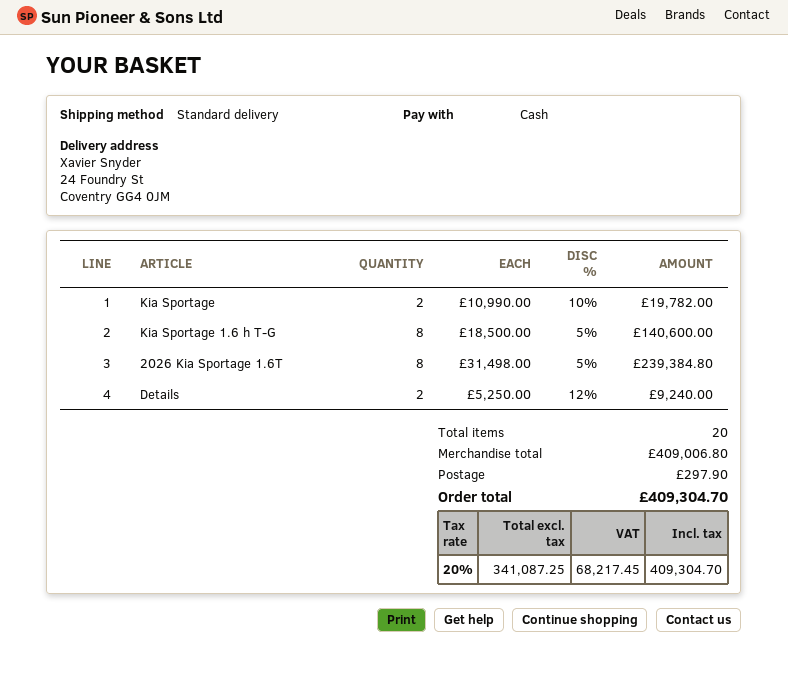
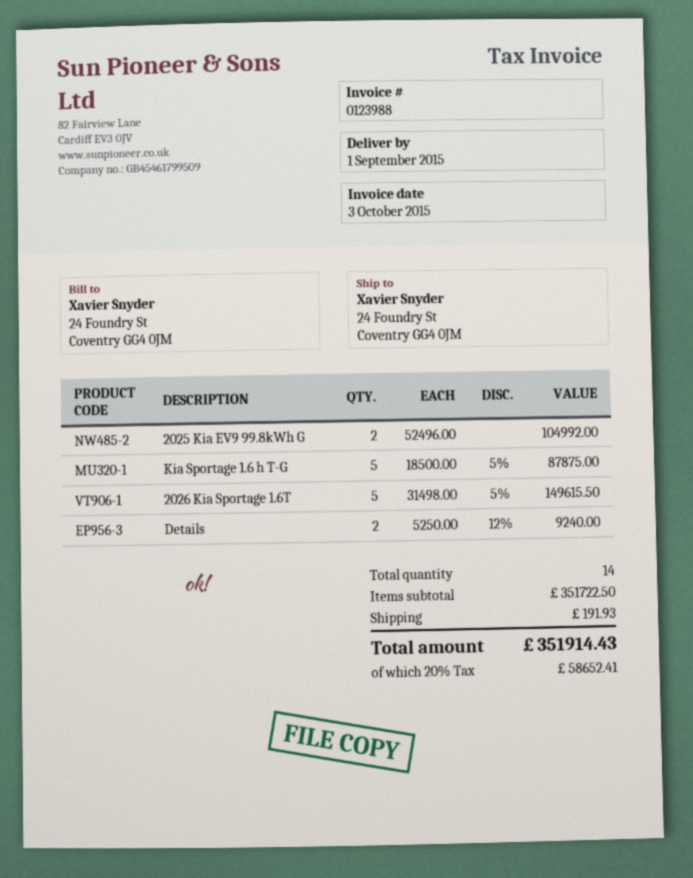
Kia Sportage: 2 x 10990.00 - 10% = 19782.00 -> none
Kia Sportage 1.6 h T-G: 8 x 18500.00 - 5% = 140600.00 -> 5 x 18500.00 - 5% = 87875.00
2026 Kia Sportage 1.6T: 8 x 31498.00 - 5% = 239384.80 -> 5 x 31498.00 - 5% = 149615.50
2025 Kia EV9 99.8kWh G: none -> 2 x 52496.00 = 104992.00
total quantity: 20 -> 14
subtotal: 409006.80 -> 351722.50
shipping: 297.90 -> 191.93
tax: 20% = 68217.45 -> 20% = 58652.41
total: 409304.70 -> 351914.43

